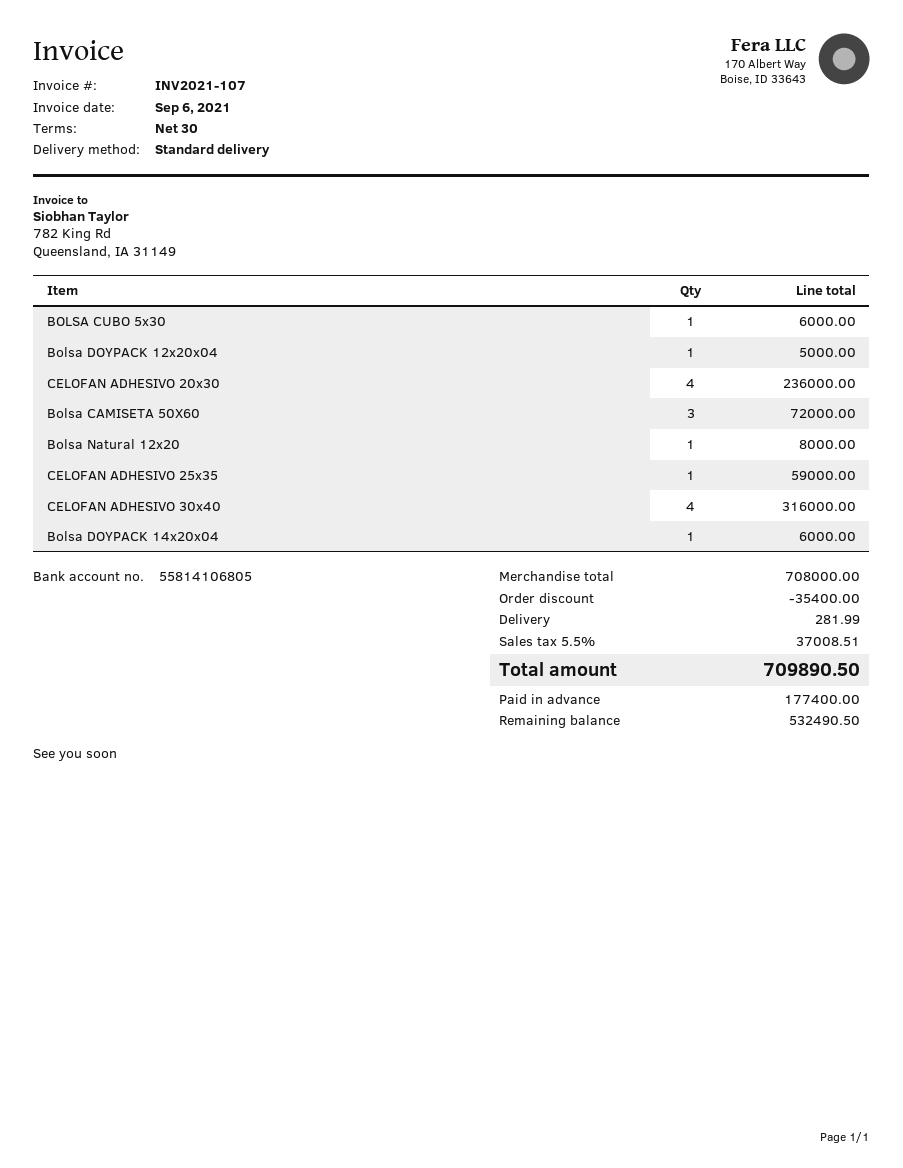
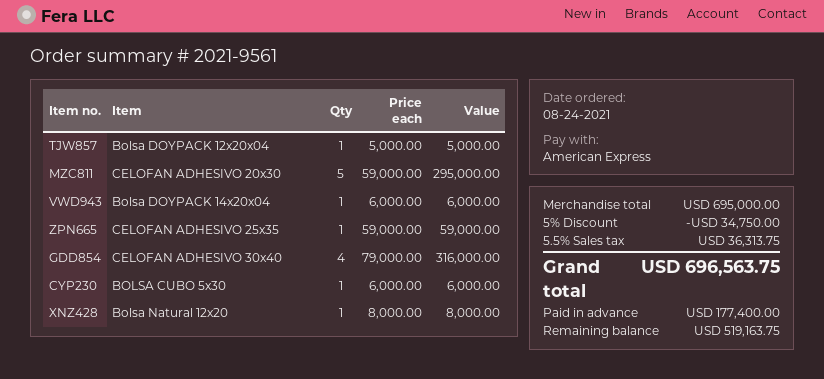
CELOFAN ADHESIVO 20x30: 4 for 236000.00 -> 5 for 295000.00
Bolsa CAMISETA 50X60: 3 for 72000.00 -> none
subtotal: 708000.00 -> 695000.00
discount: 35400.00 -> 34750.00
shipping: 281.99 -> none
tax: 5.5% = 37008.51 -> 5.5% = 36313.75
total: 709890.50 -> 696563.75
balance: 532490.50 -> 519163.75

